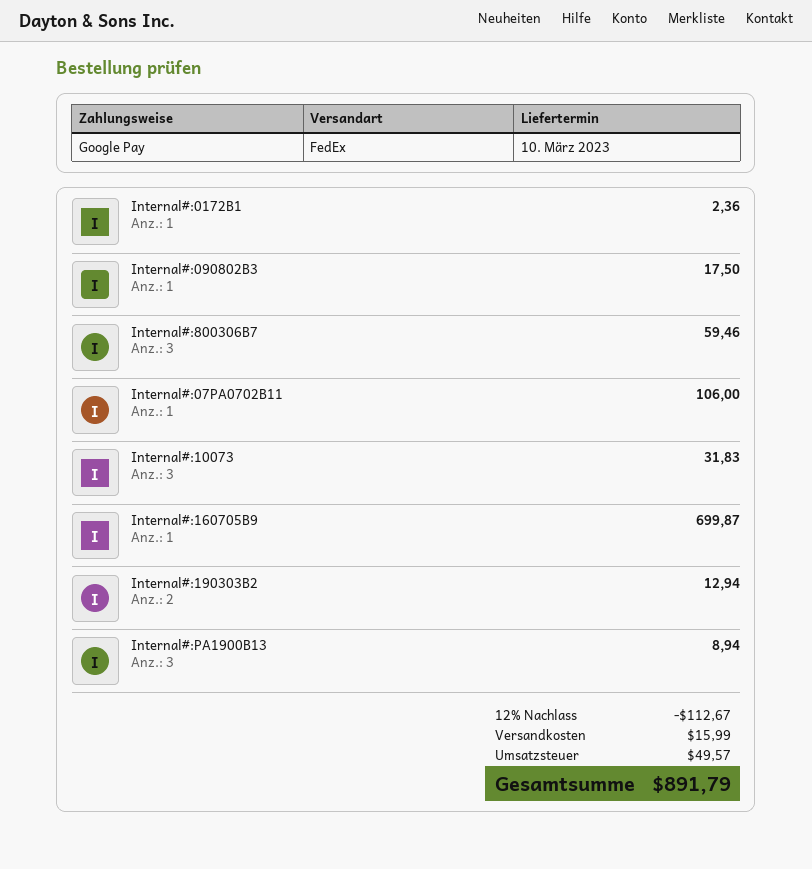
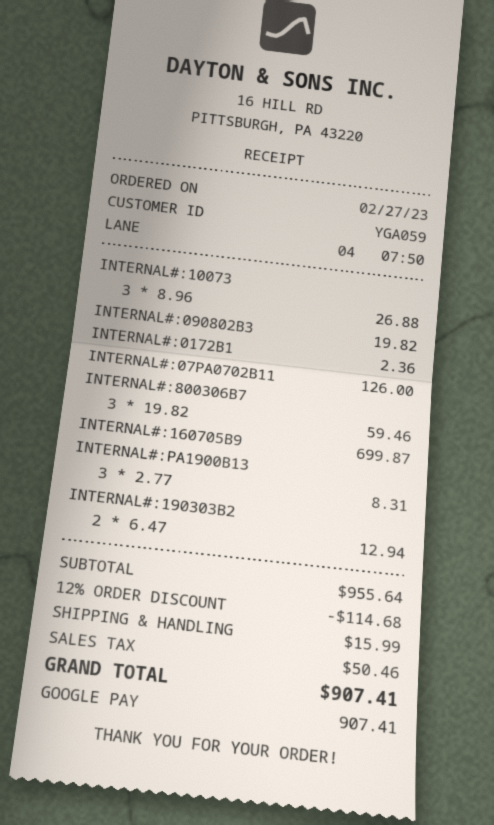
Internal#:090802B3: 1 for 17.50 -> 1 for 19.82
Internal#:07PA0702B11: 1 for 106.00 -> 1 for 126.00
Internal#:10073: 3 for 31.83 -> 3 for 26.88
Internal#:PA1900B13: 3 for 8.94 -> 3 for 8.31
discount: 12% = 112.67 -> 12% = 114.68
tax: 49.57 -> 50.46
total: 891.79 -> 907.41

